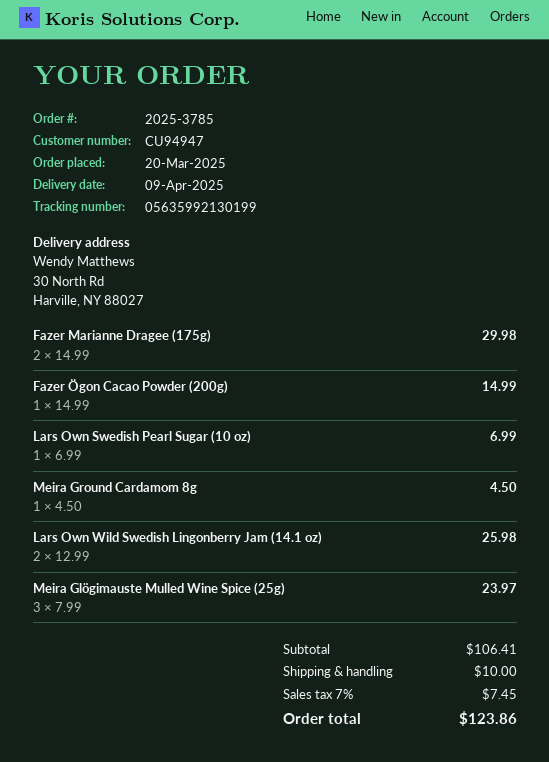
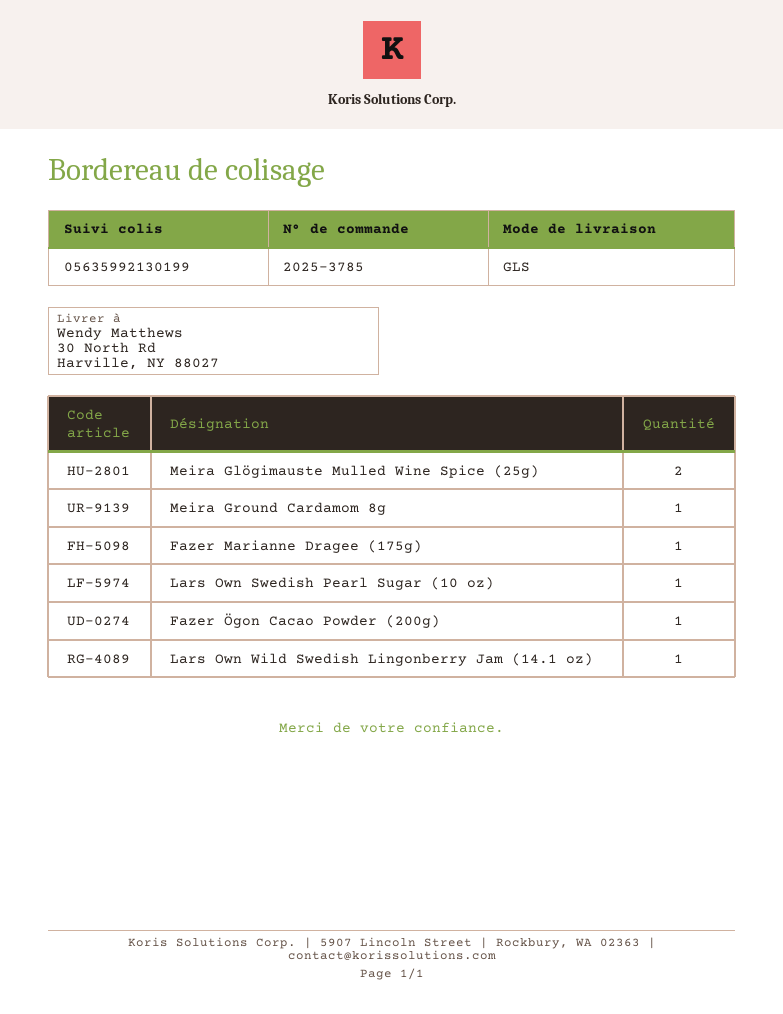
Fazer Marianne Dragee (175g): 2 -> 1
Lars Own Wild Swedish Lingonberry Jam (14.1 oz): 2 -> 1
Meira Glögimauste Mulled Wine Spice (25g): 3 -> 2

